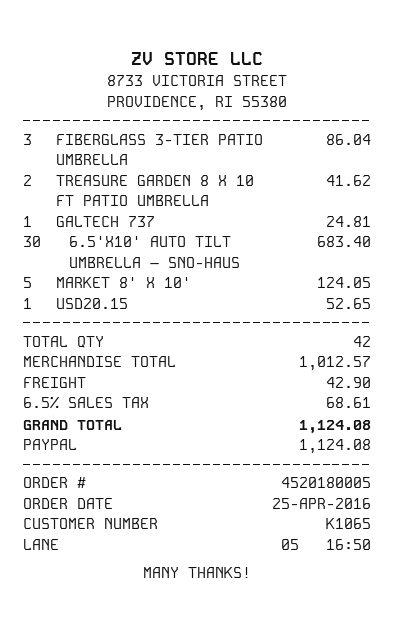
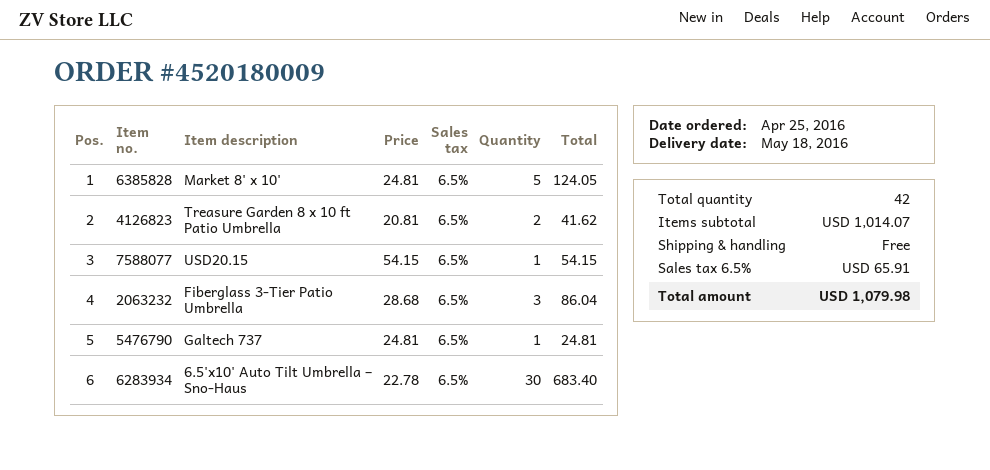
order number: 4520180005 -> 4520180009
USD20.15: 1 for 52.65 -> 1 for 54.15
subtotal: 1012.57 -> 1014.07
shipping: 42.90 -> 0.00
tax: 6.5% = 68.61 -> 6.5% = 65.91
total: 1124.08 -> 1079.98

